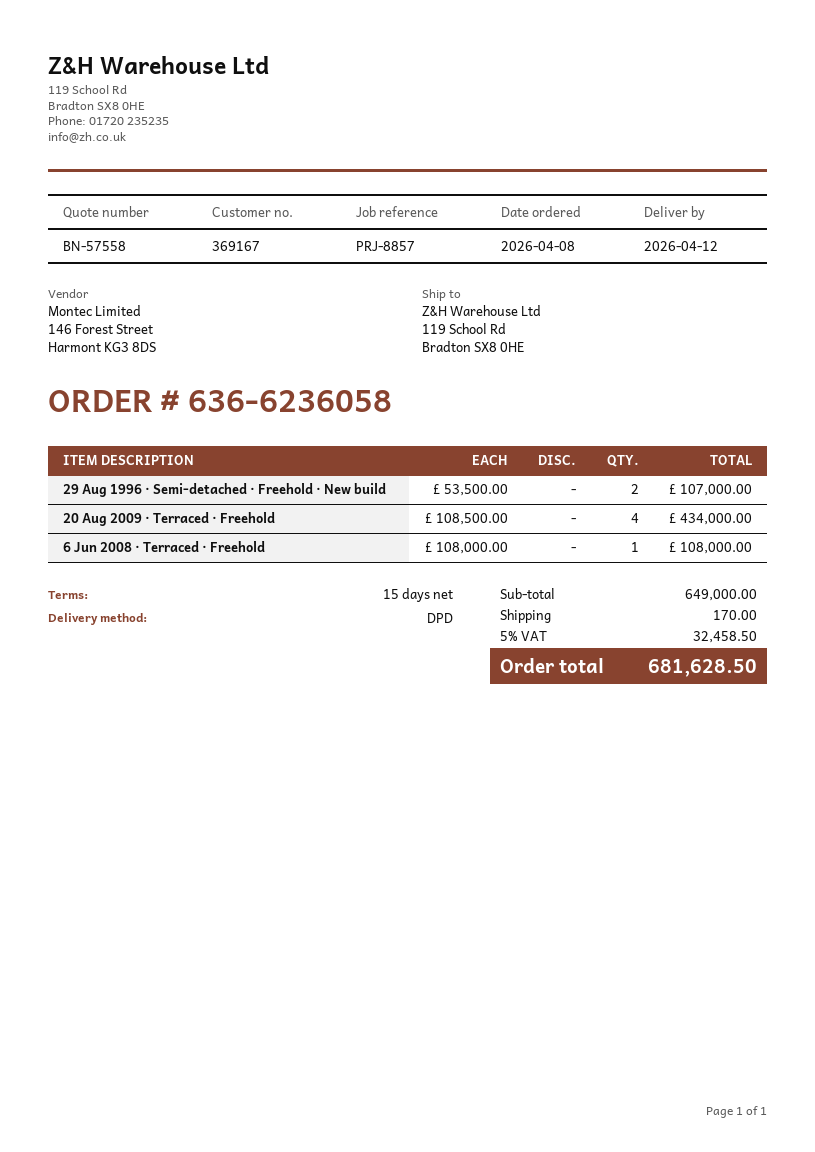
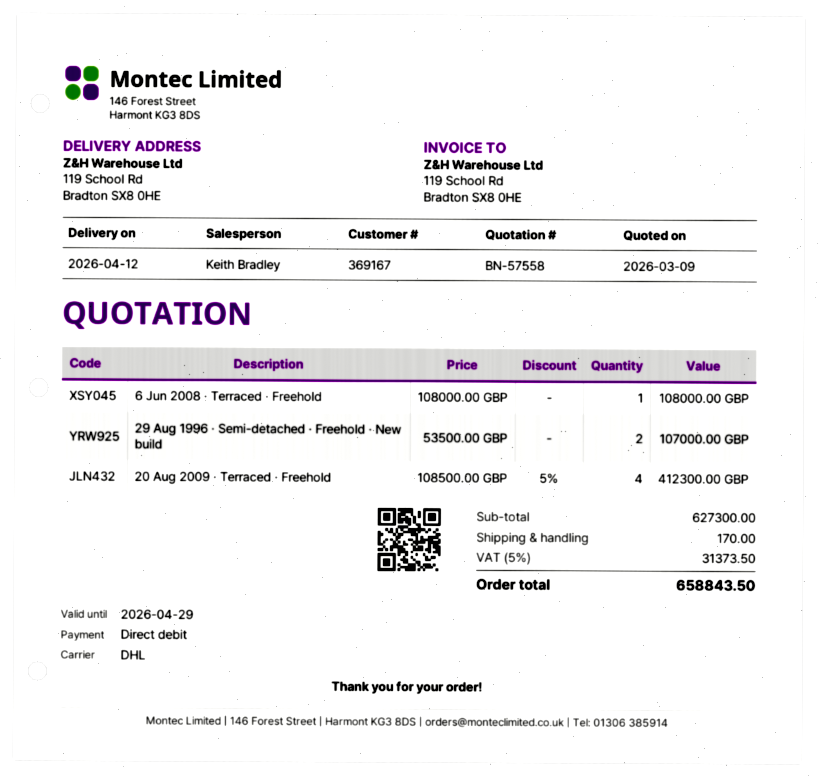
shipping method: DPD -> DHL
20 Aug 2009 · Terraced · Freehold: 4 x 108500.00 = 434000.00 -> 4 x 108500.00 - 5% = 412300.00
subtotal: 649000.00 -> 627300.00
tax: 5% = 32458.50 -> 5% = 31373.50
total: 681628.50 -> 658843.50

